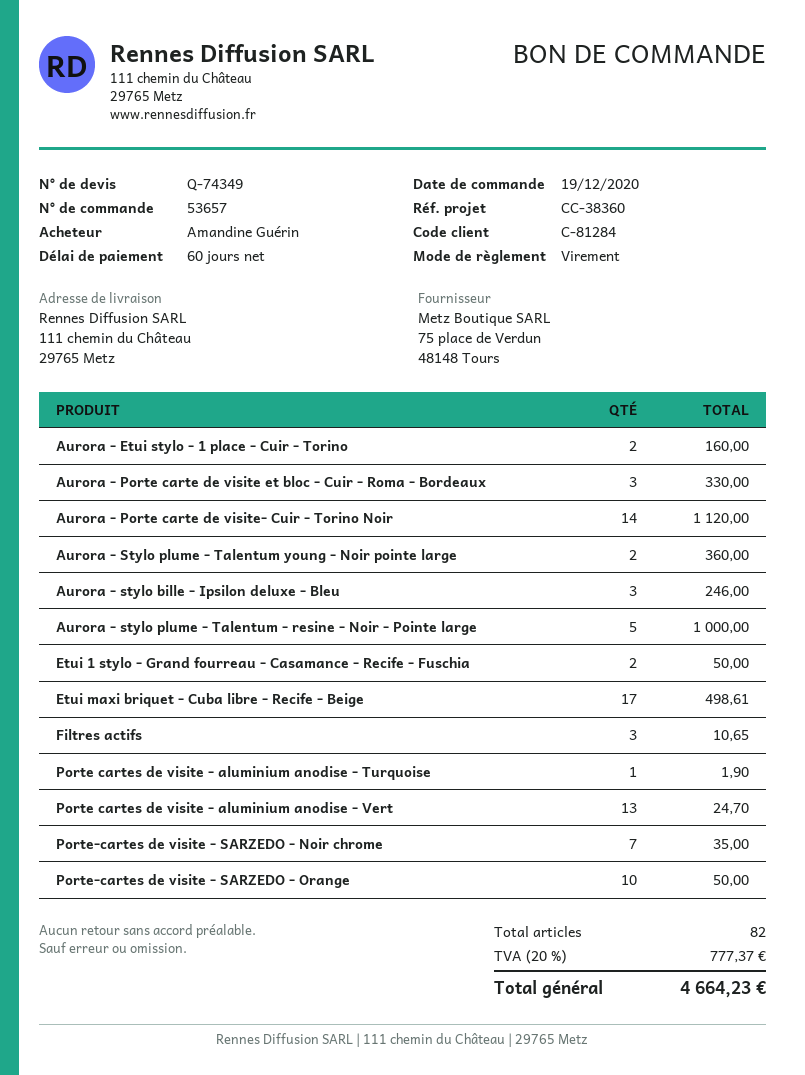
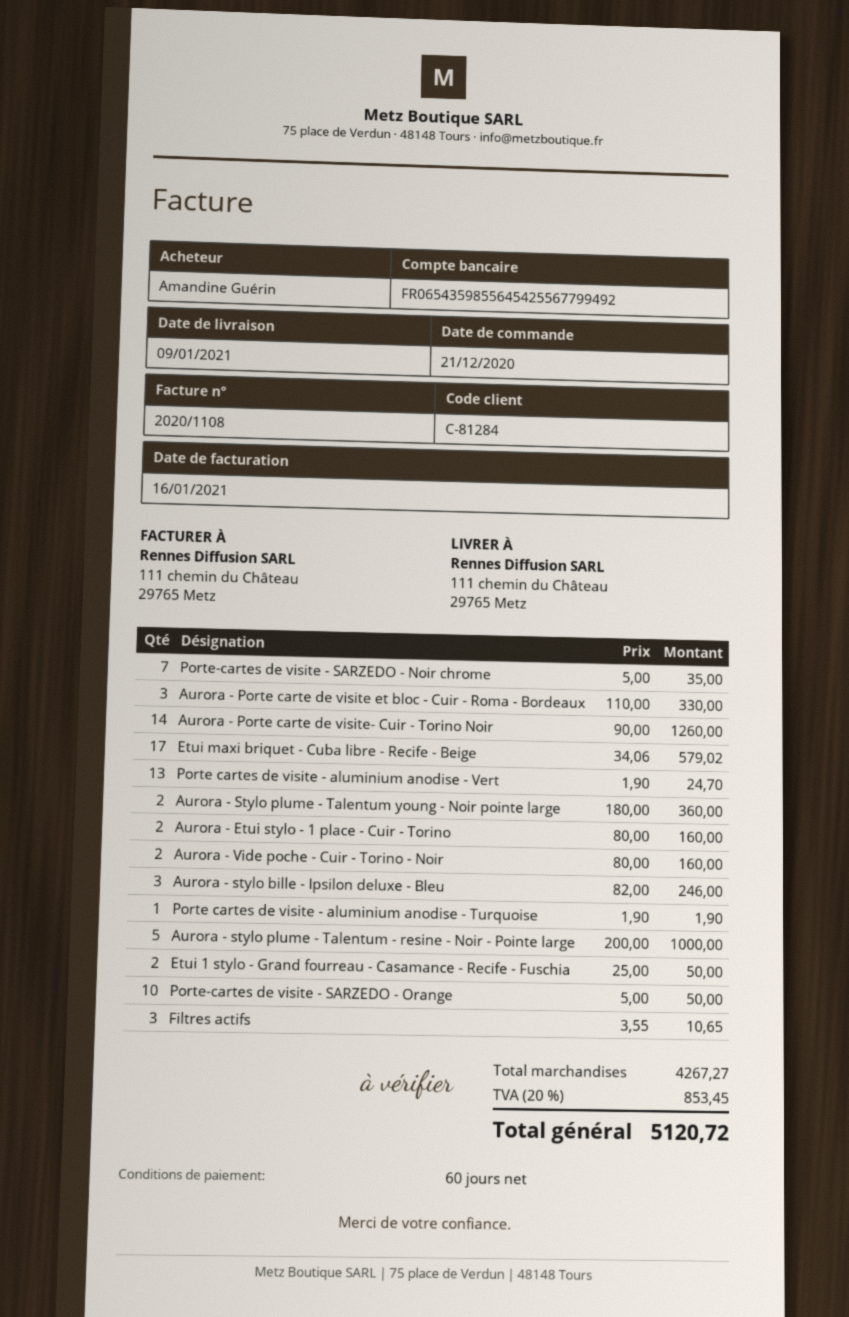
order date: 2020-12-19 -> 2020-12-21
Aurora - Porte carte de visite- Cuir - Torino Noir: 14 for 1120.00 -> 14 for 1260.00
Etui maxi briquet - Cuba libre - Recife - Beige: 17 for 498.61 -> 17 for 579.02
Aurora - Vide poche - Cuir - Torino - Noir: none -> 2 for 160.00
tax: 20% = 777.37 -> 20% = 853.45
total: 4664.23 -> 5120.72

